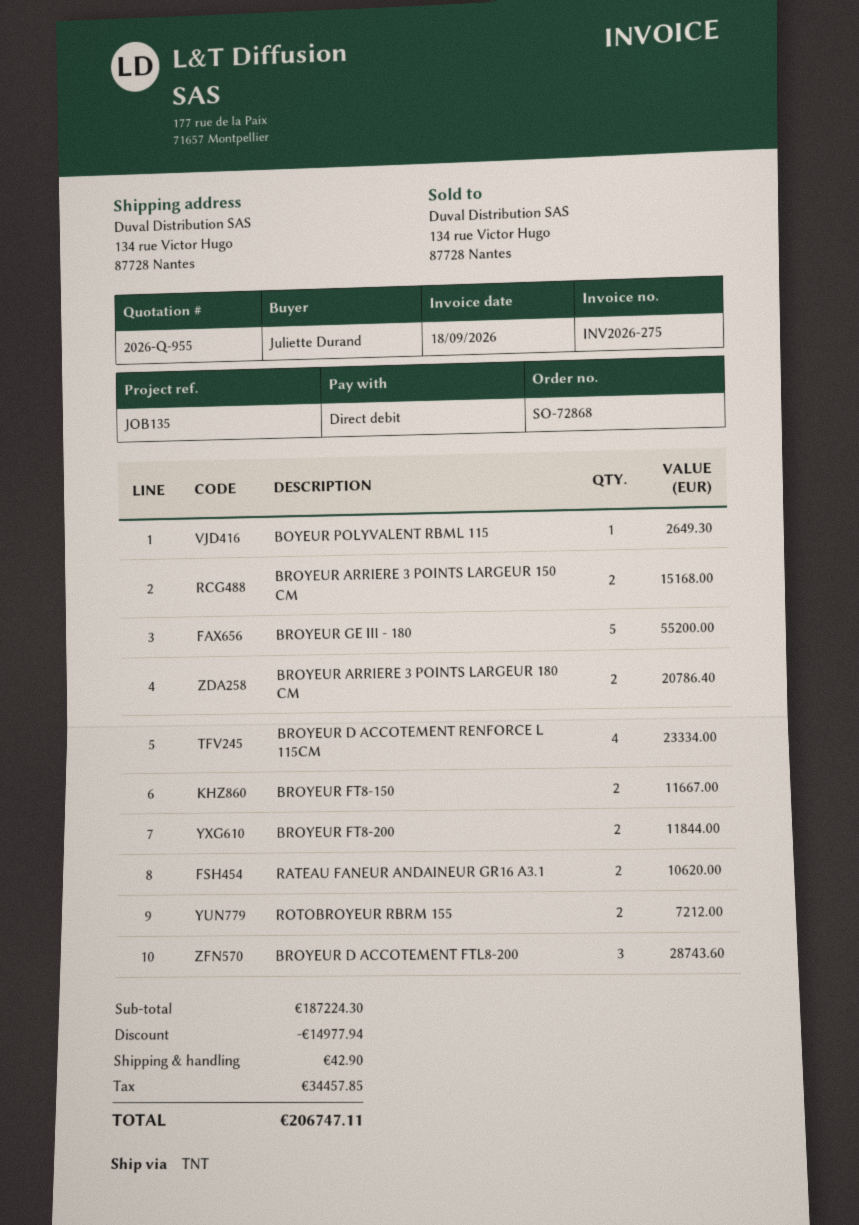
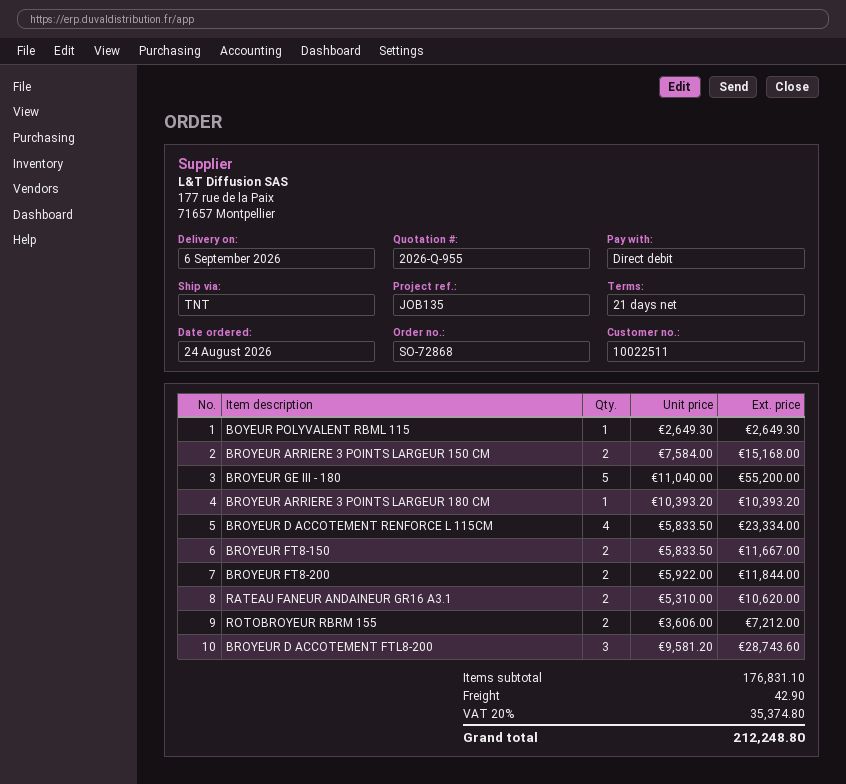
BROYEUR ARRIERE 3 POINTS LARGEUR 180 CM: 2 for 20786.40 -> 1 for 10393.20
subtotal: 187224.30 -> 176831.10
discount: 14977.94 -> none
tax: 34457.85 -> 35374.80
total: 206747.11 -> 212248.80

